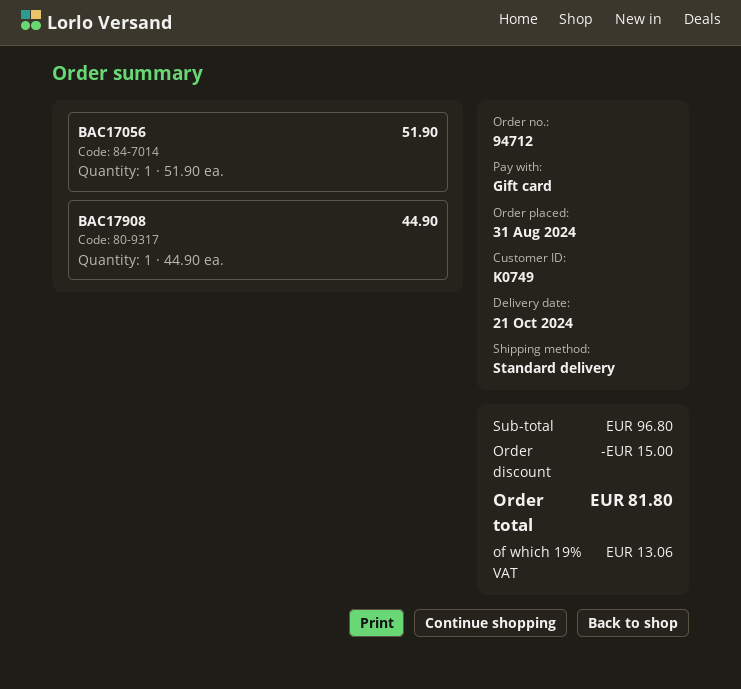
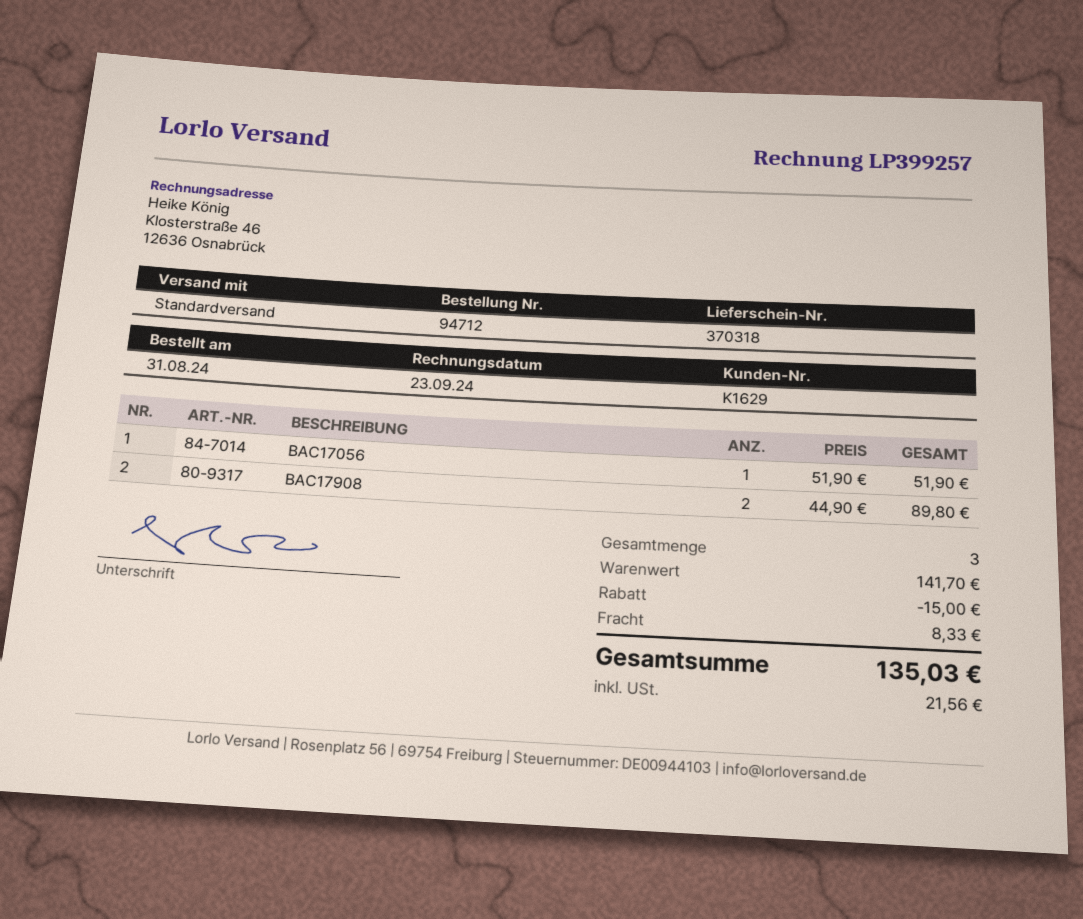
customer number: K0749 -> K1629
BAC17908: 1 x 44.90 = 44.90 -> 2 x 44.90 = 89.80
subtotal: 96.80 -> 141.70
shipping: none -> 8.33
tax: 13.06 -> 21.56
total: 81.80 -> 135.03

